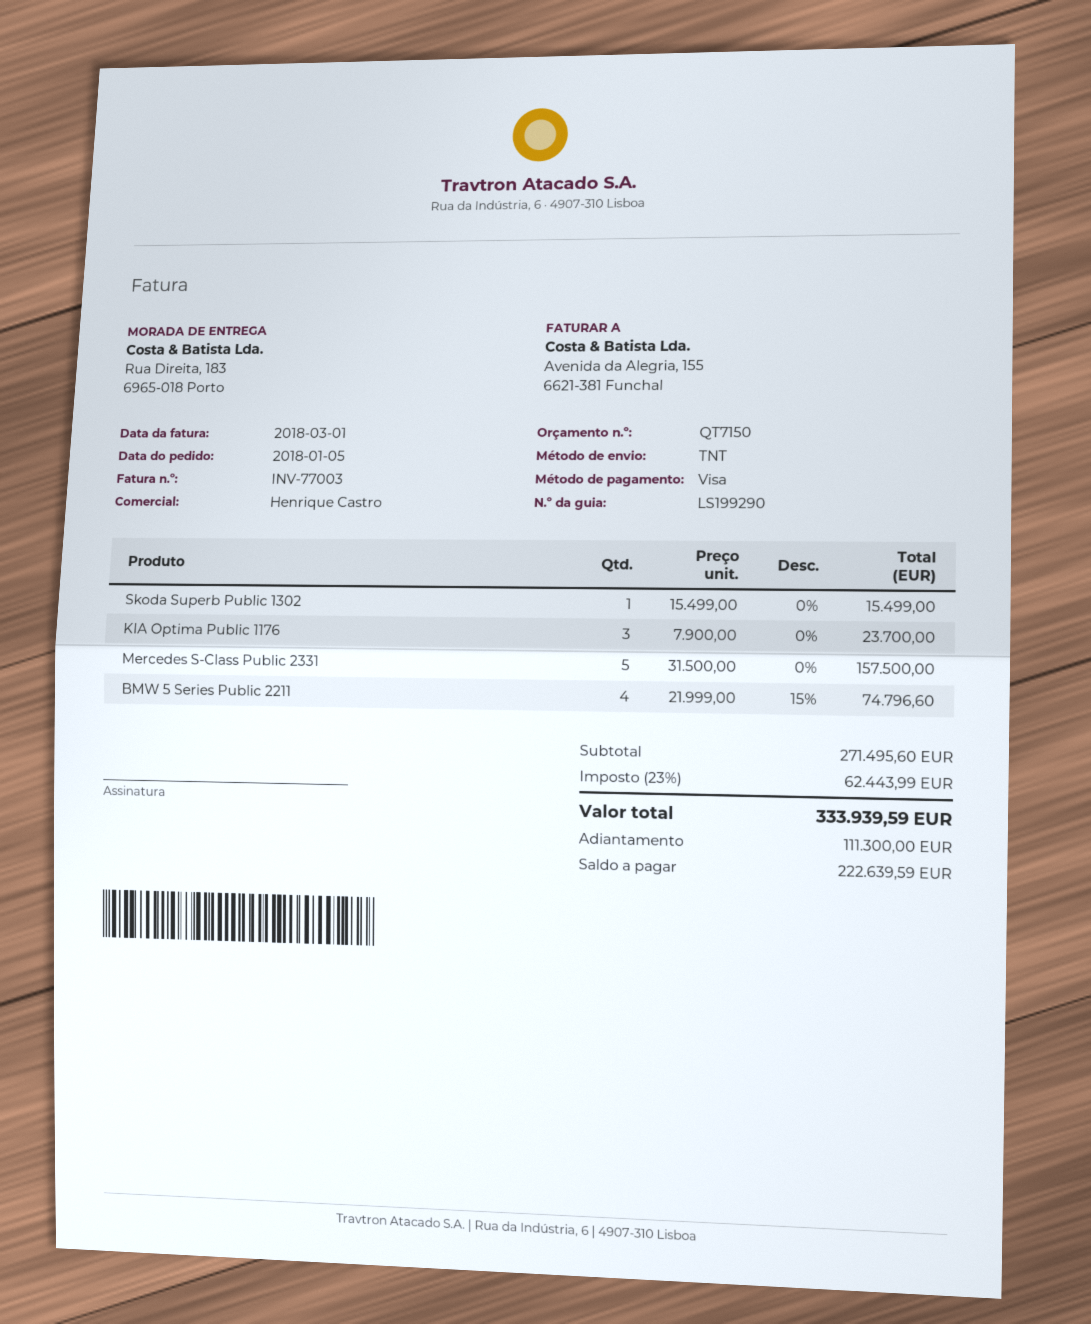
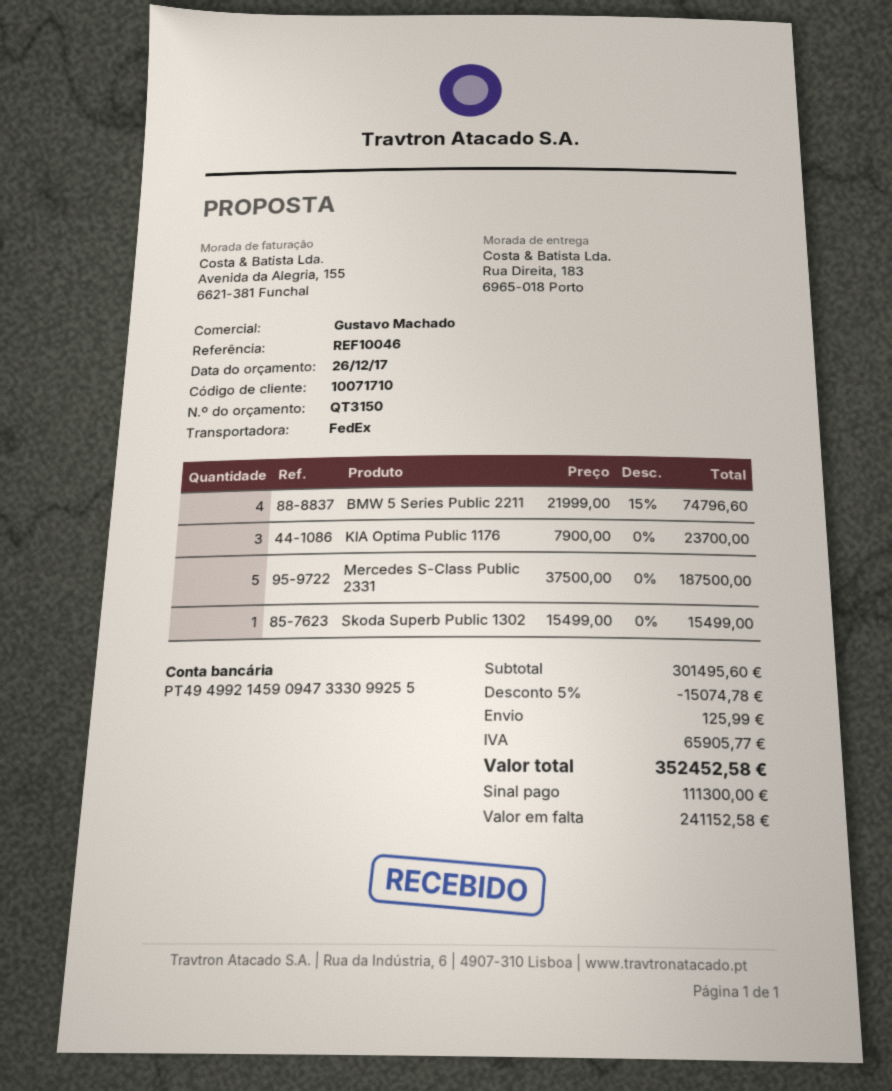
quote number: QT7150 -> QT3150
sales rep: Henrique Castro -> Gustavo Machado
shipping method: TNT -> FedEx
Mercedes S-Class Public 2331: 5 x 31500.00 = 157500.00 -> 5 x 37500.00 = 187500.00
subtotal: 271495.60 -> 301495.60
discount: none -> 5% = 15074.78
shipping: none -> 125.99
tax: 62443.99 -> 65905.77
total: 333939.59 -> 352452.58
balance: 222639.59 -> 241152.58

